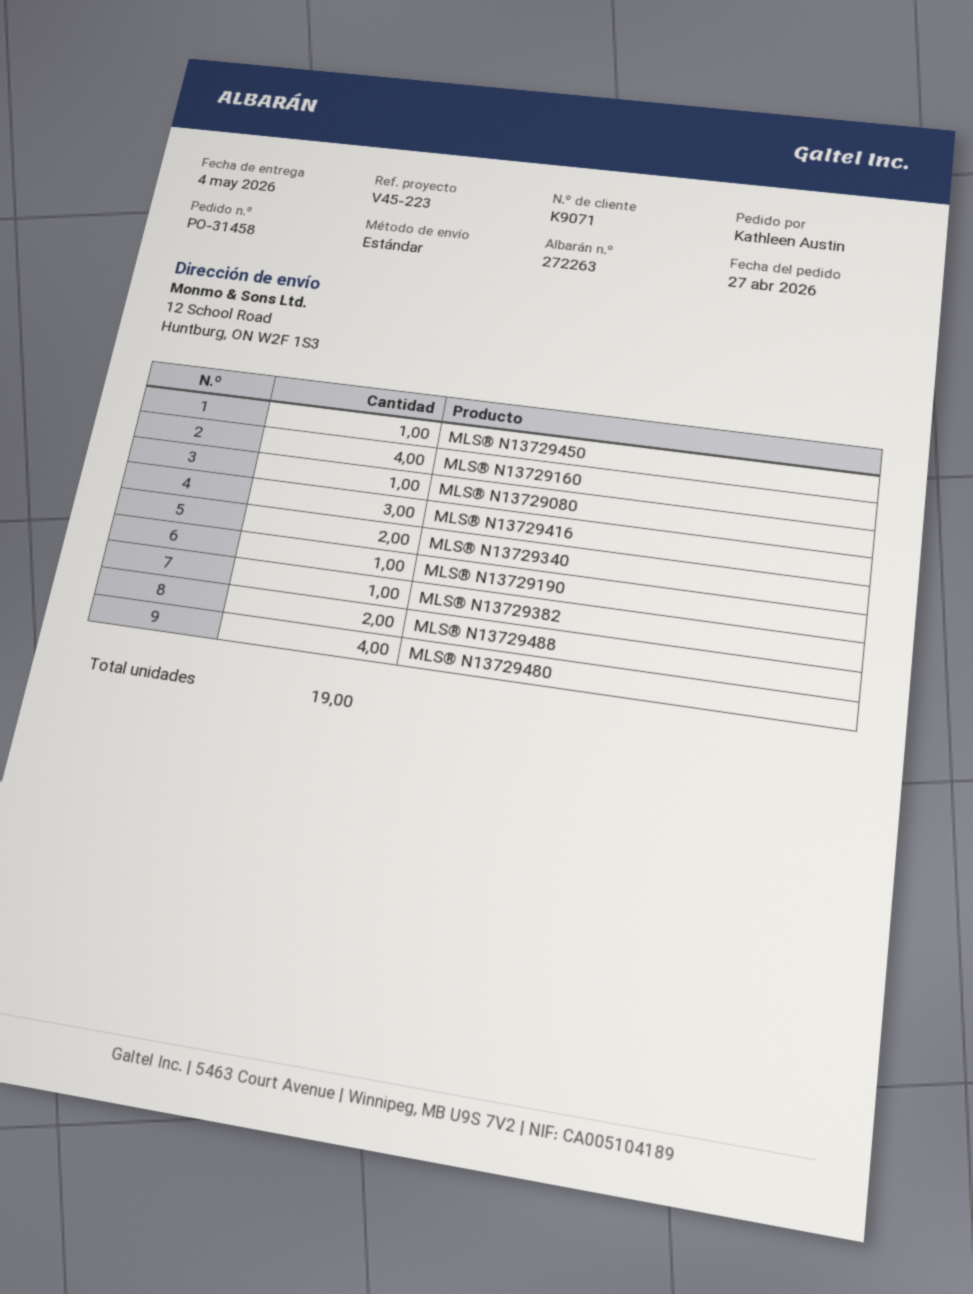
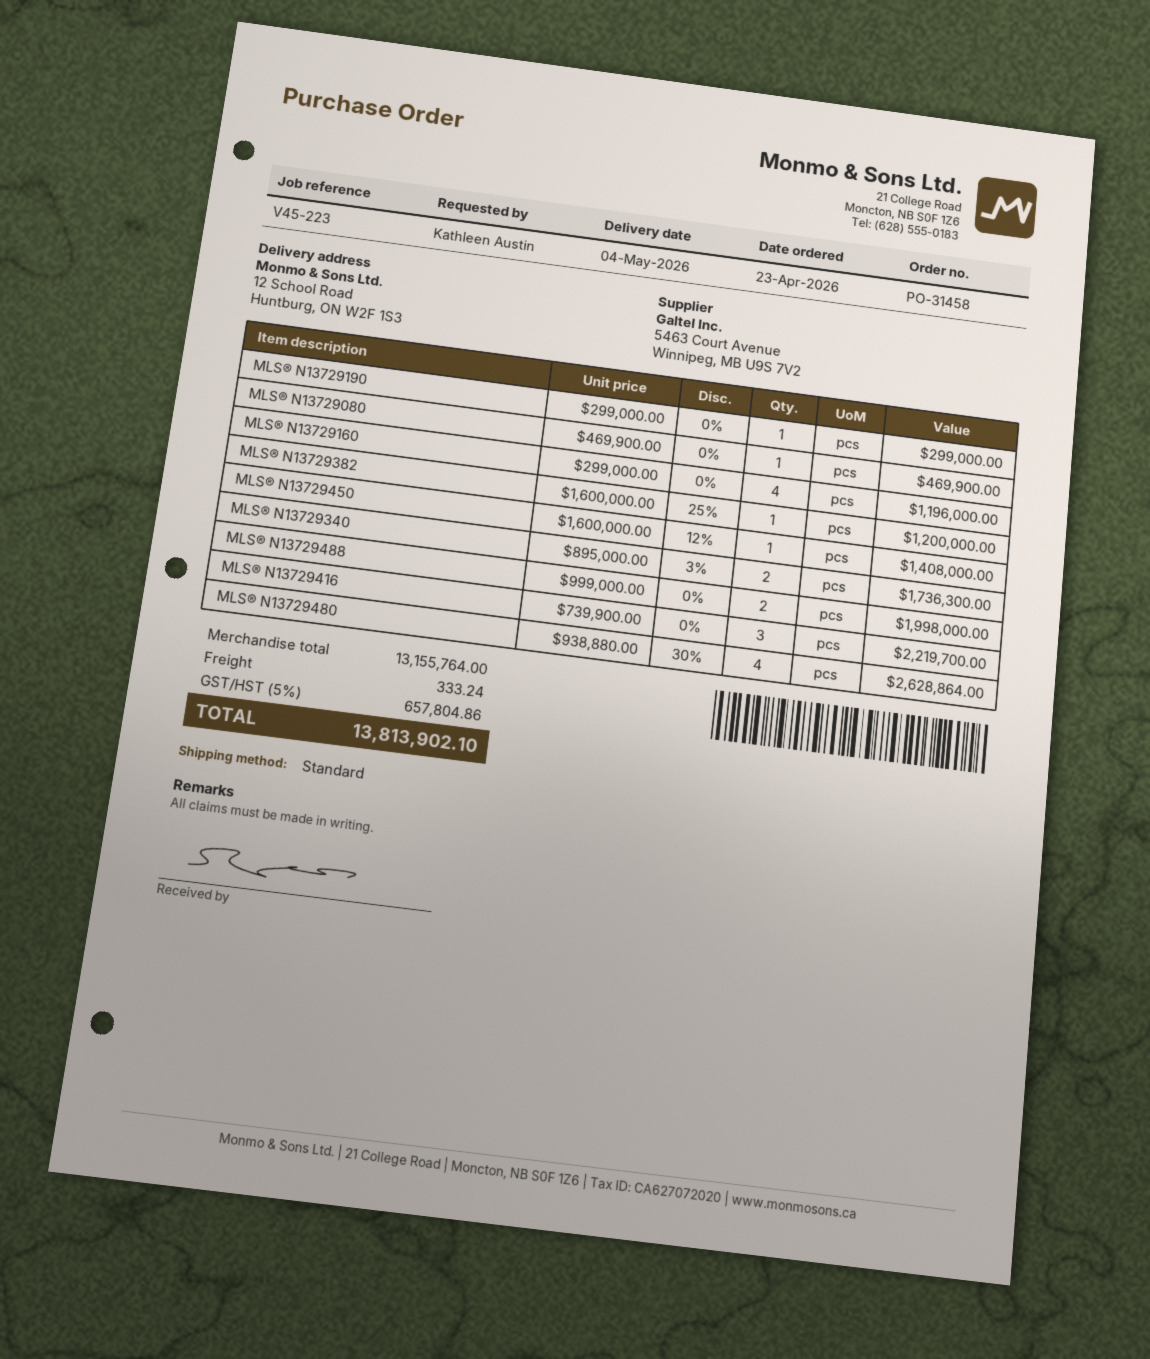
order date: 2026-04-27 -> 2026-04-23

